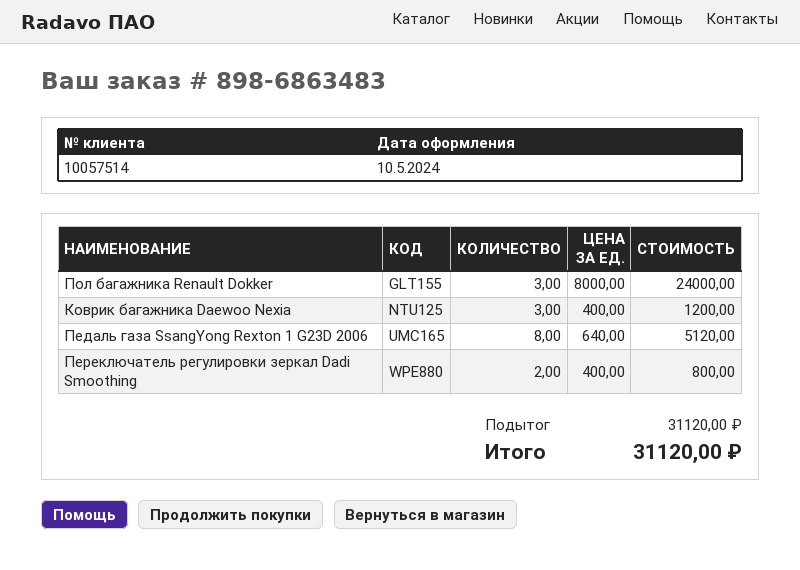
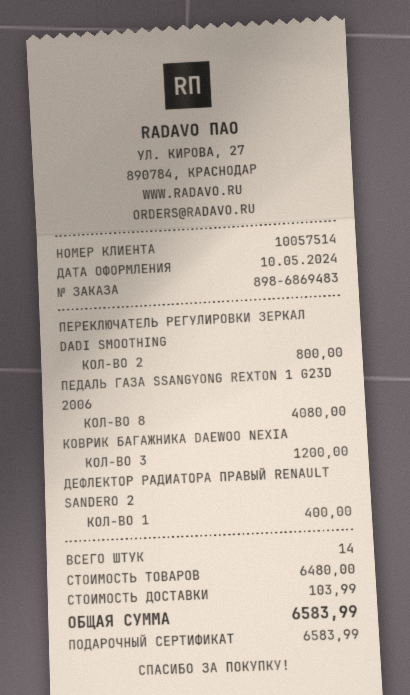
order number: 898-6863483 -> 898-6869483
Пол багажника Renault Dokker: 3 for 24000.00 -> none
Педаль газа SsangYong Rexton 1 G23D 2006: 8 for 5120.00 -> 8 for 4080.00
ДЕФЛЕКТОР РАДИАТОРА ПРАВЫЙ RENAULT SANDERO 2: none -> 1 for 400.00
subtotal: 31120.00 -> 6480.00
shipping: none -> 103.99
total: 31120.00 -> 6583.99

